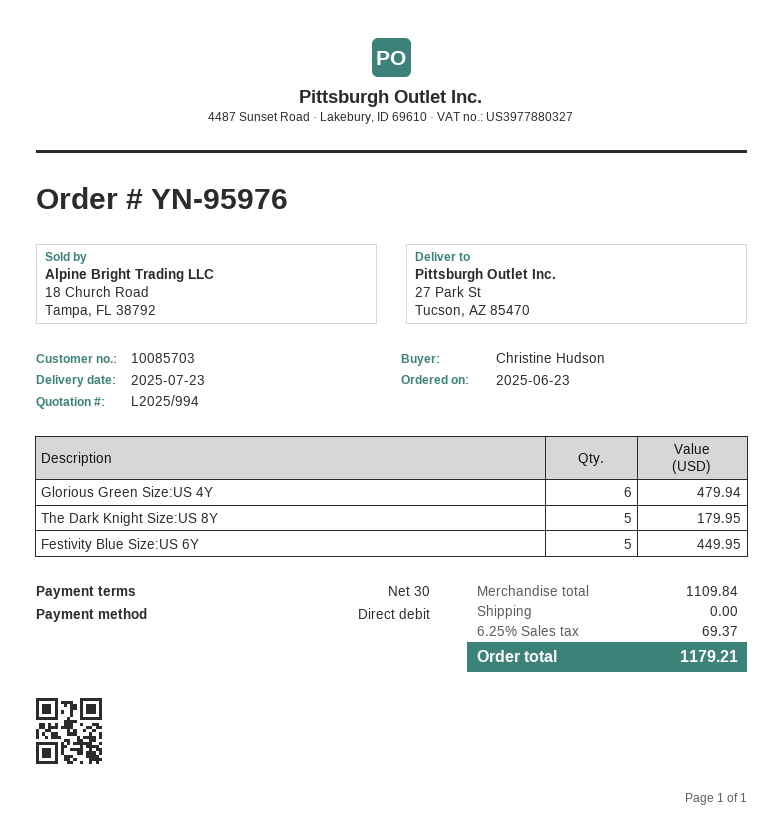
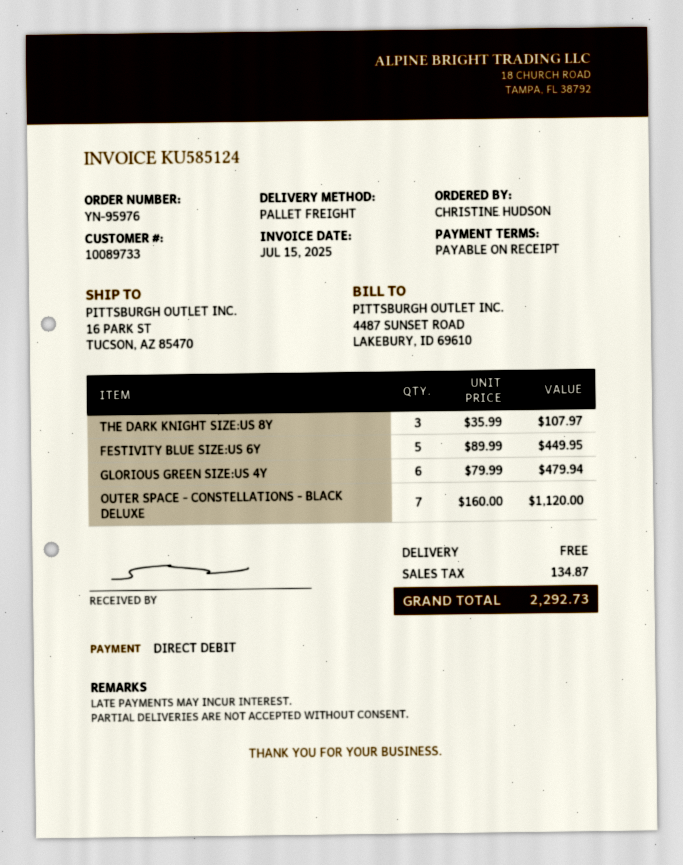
payment terms: 30 days -> on receipt
customer number: 10085703 -> 10089733
ship to: 27 Park St, Tucson, AZ 85470 -> 16 PARK ST, TUCSON, AZ 85470
The Dark Knight Size:US 8Y: 5 for 179.95 -> 3 for 107.97
OUTER SPACE - CONSTELLATIONS - BLACK DELUXE: none -> 7 for 1120.00
tax: 69.37 -> 134.87
total: 1179.21 -> 2292.73

